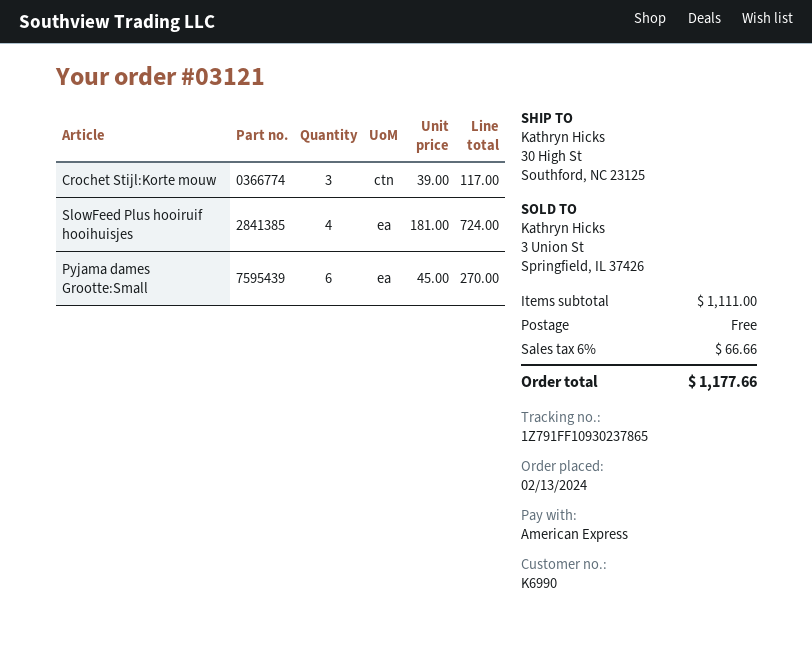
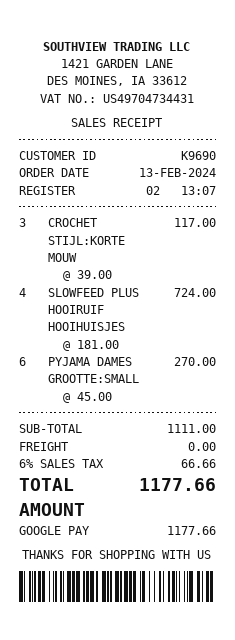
customer number: K6990 -> K9690
payment method: American Express -> Google Pay

